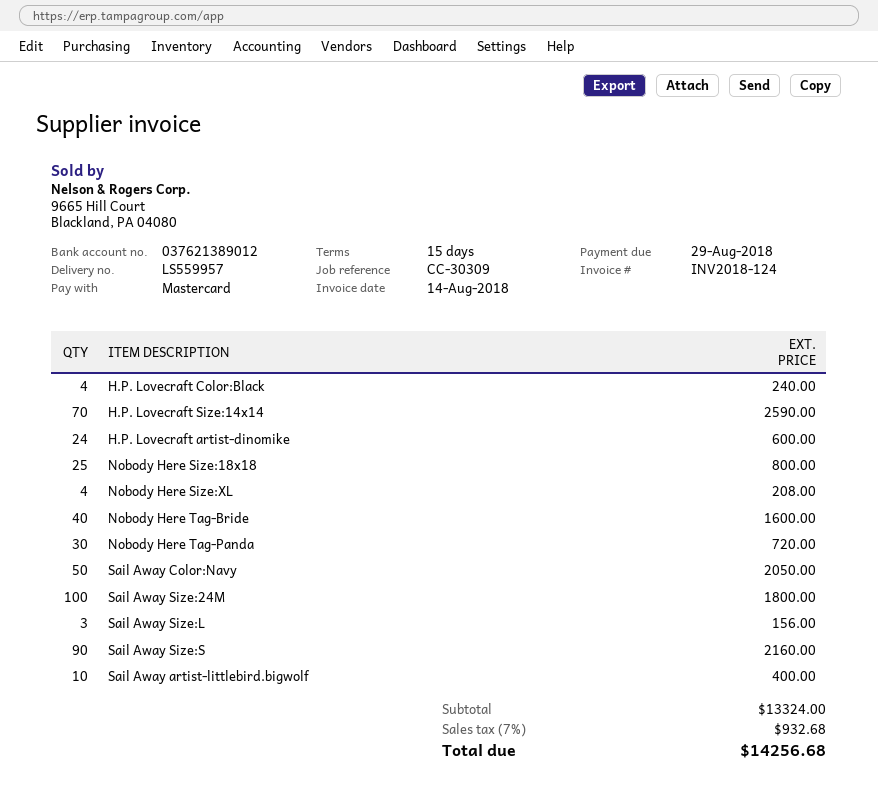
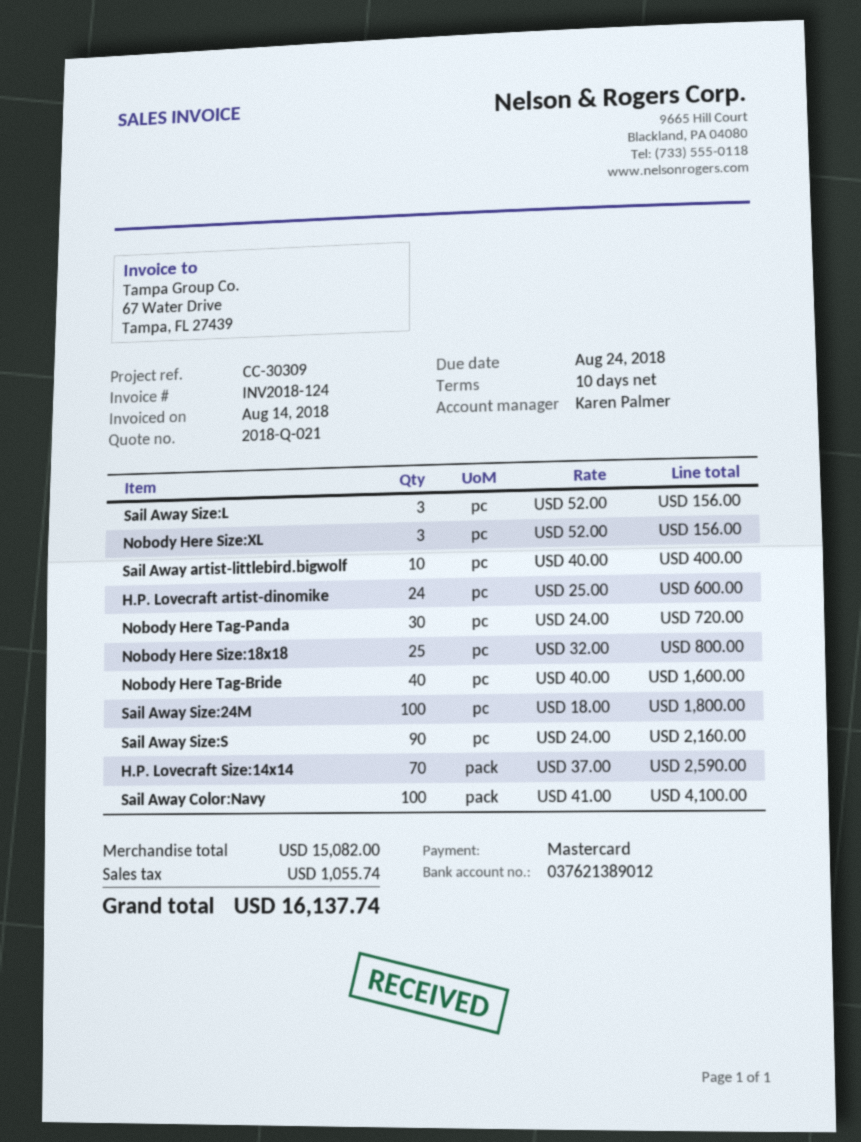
payment terms: 15 days -> 10 days
due date: 2018-08-29 -> 2018-08-24
H.P. Lovecraft Color:Black: 4 for 240.00 -> none
Nobody Here Size:XL: 4 for 208.00 -> 3 for 156.00
Sail Away Color:Navy: 50 for 2050.00 -> 100 for 4100.00
subtotal: 13324.00 -> 15082.00
tax: 932.68 -> 1055.74
total: 14256.68 -> 16137.74

